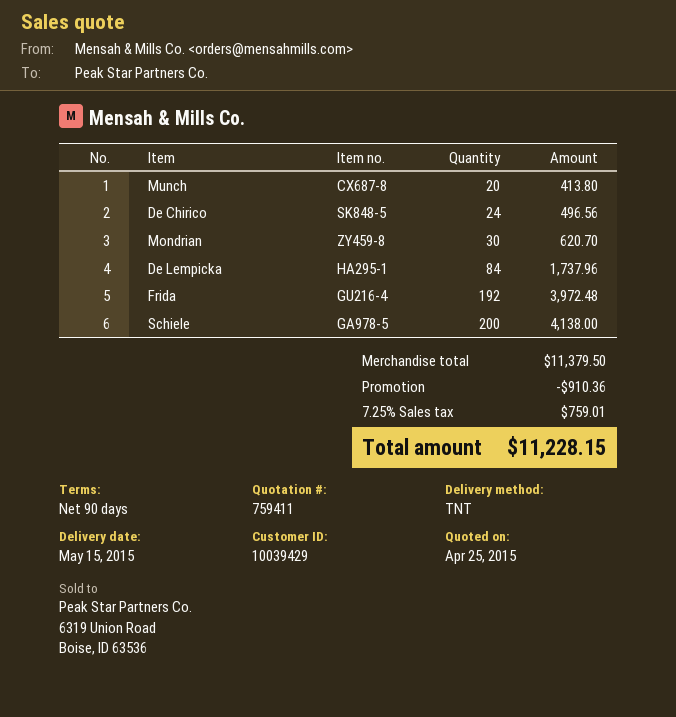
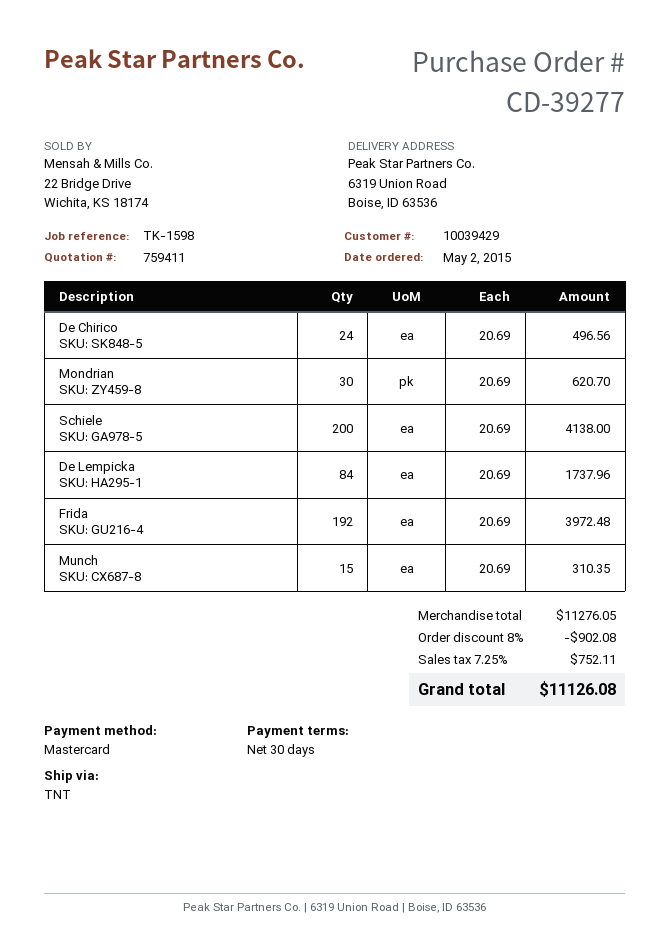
payment terms: 90 days -> 30 days
Munch: 20 for 413.80 -> 15 for 310.35
subtotal: 11379.50 -> 11276.05
discount: 910.36 -> 902.08
tax: 7.25% = 759.01 -> 7.25% = 752.11
total: 11228.15 -> 11126.08

